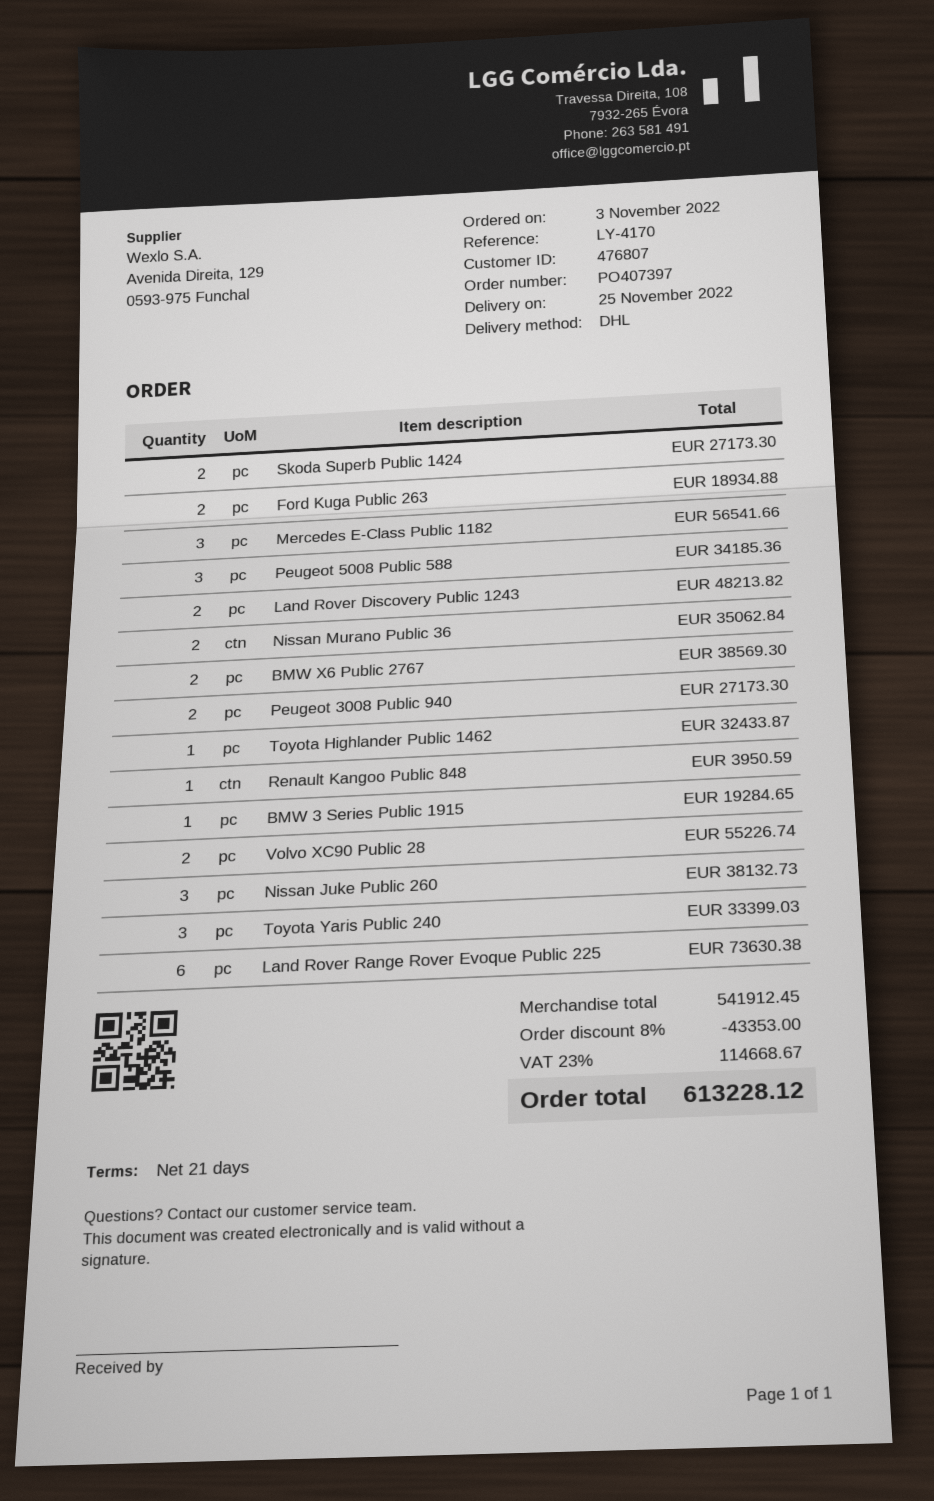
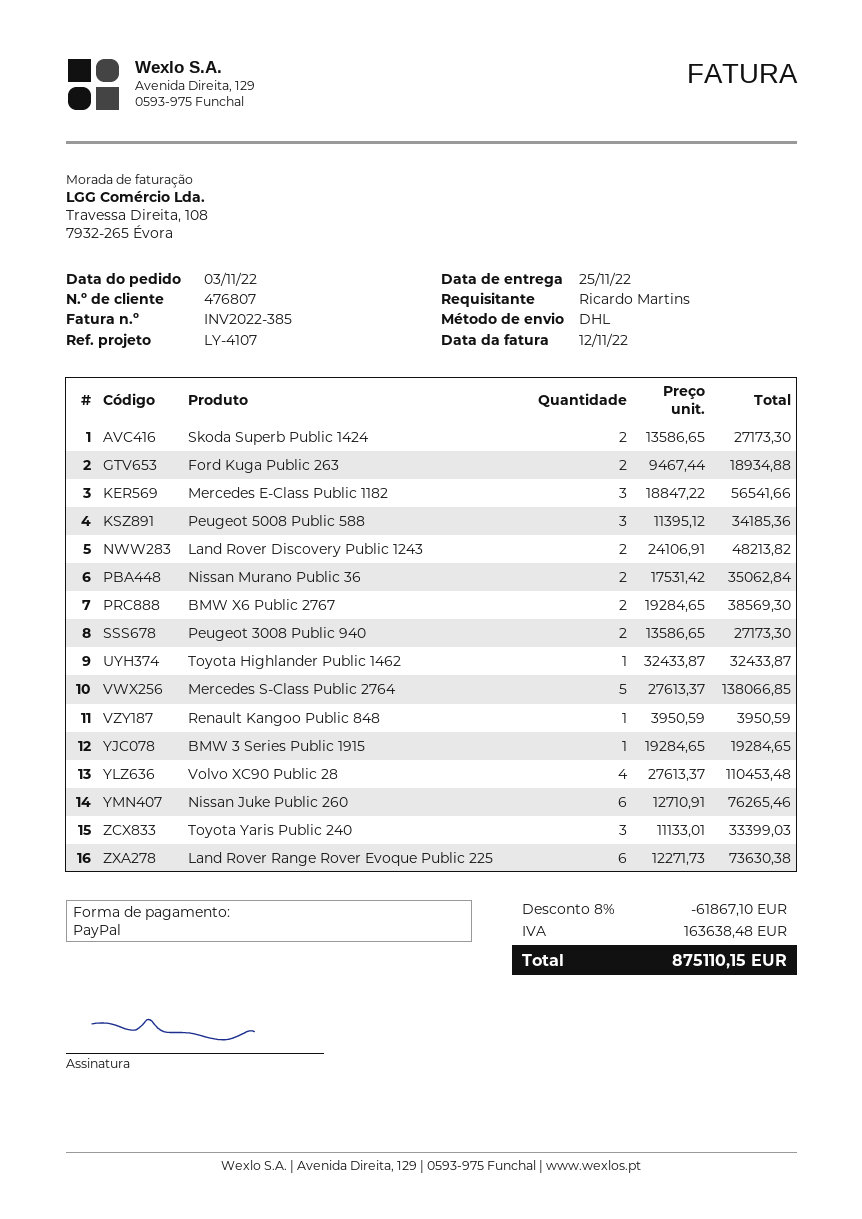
reference: LY-4170 -> LY-4107
Volvo XC90 Public 28: 2 for 55226.74 -> 4 for 110453.48
Nissan Juke Public 260: 3 for 38132.73 -> 6 for 76265.46
Mercedes S-Class Public 2764: none -> 5 for 138066.85
discount: 8% = 43353.00 -> 8% = 61867.10
tax: 114668.67 -> 163638.48
total: 613228.12 -> 875110.15

